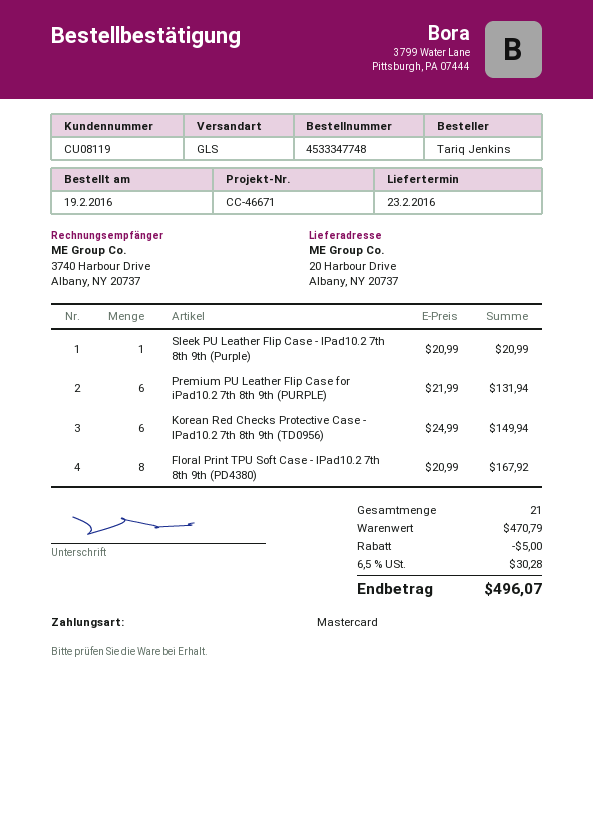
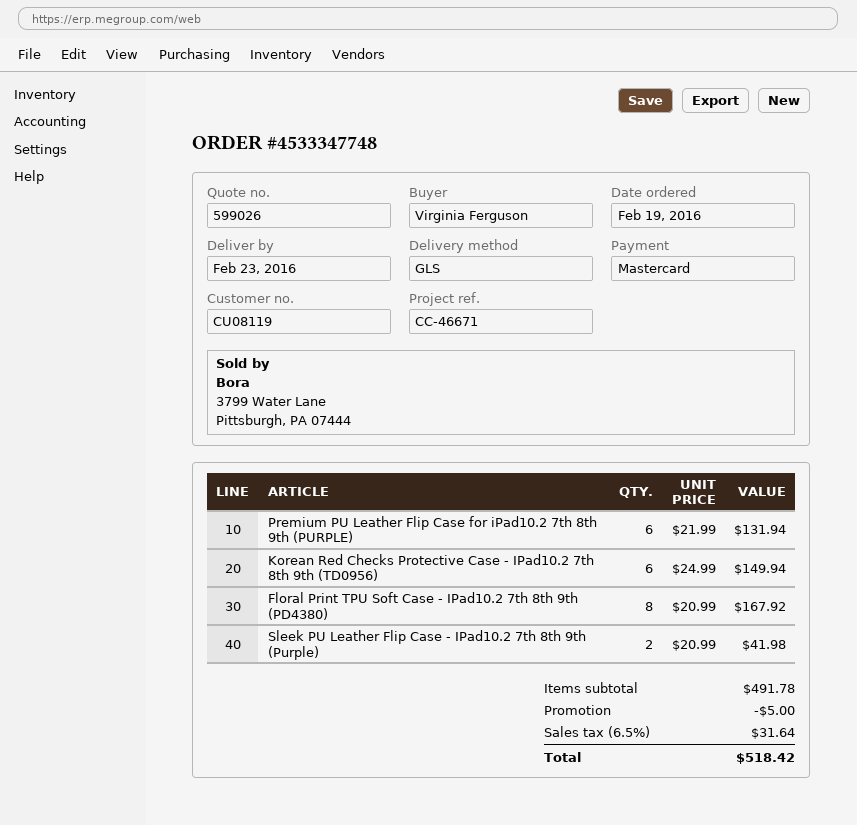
ordered by: Tariq Jenkins -> Virginia Ferguson
Sleek PU Leather Flip Case - IPad10.2 7th 8th 9th (Purple): 1 x 20.99 = 20.99 -> 2 x 20.99 = 41.98
subtotal: 470.79 -> 491.78
tax: 6.5% = 30.28 -> 6.5% = 31.64
total: 496.07 -> 518.42

